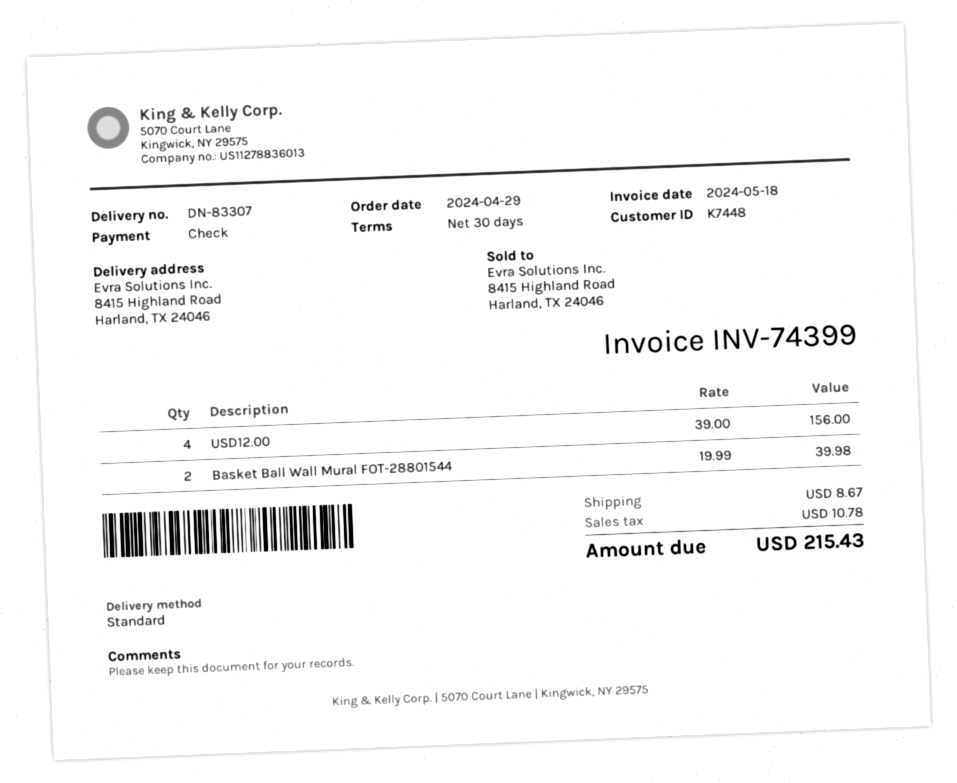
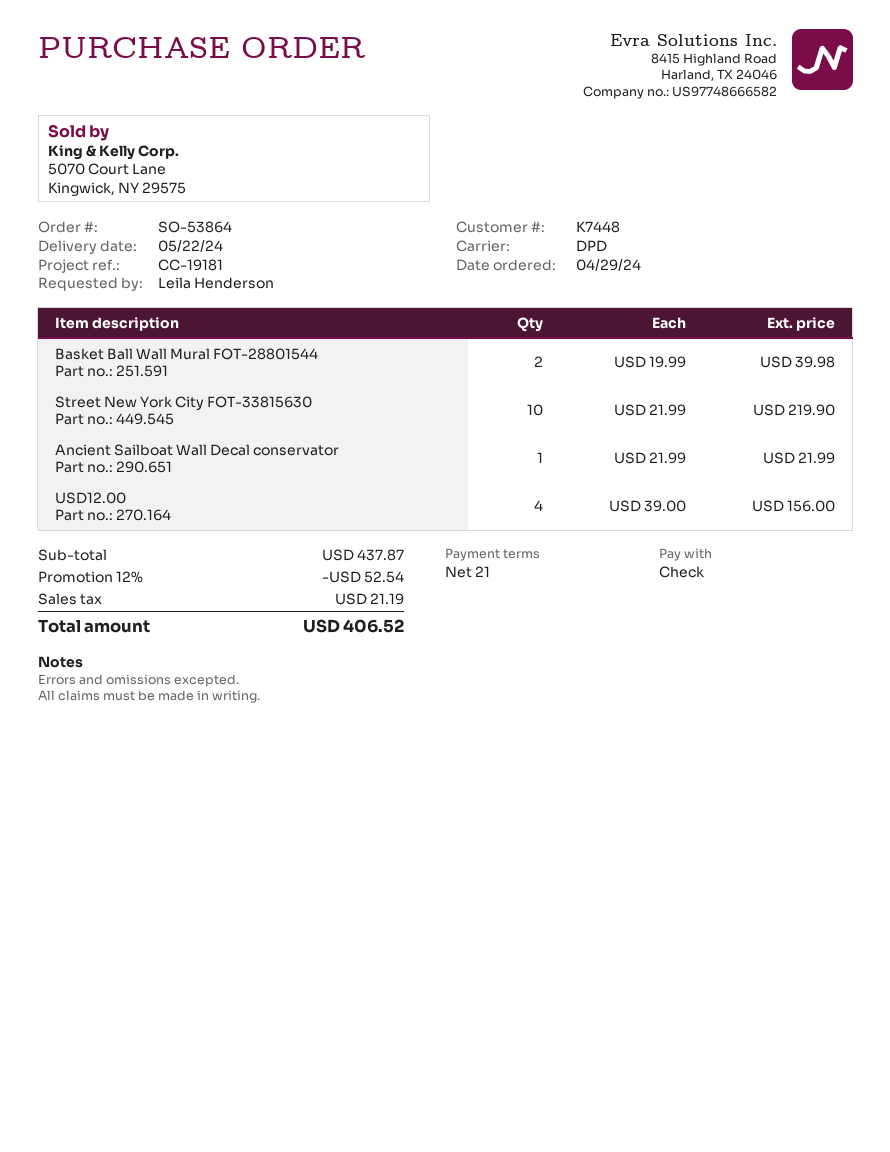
payment terms: 30 days -> 21 days
shipping method: standard -> DPD
Street New York City FOT-33815630: none -> 10 x 21.99 = 219.90
Ancient Sailboat Wall Decal conservator: none -> 1 x 21.99 = 21.99
discount: none -> 12% = 52.54
shipping: 8.67 -> none
tax: 10.78 -> 21.19
total: 215.43 -> 406.52

